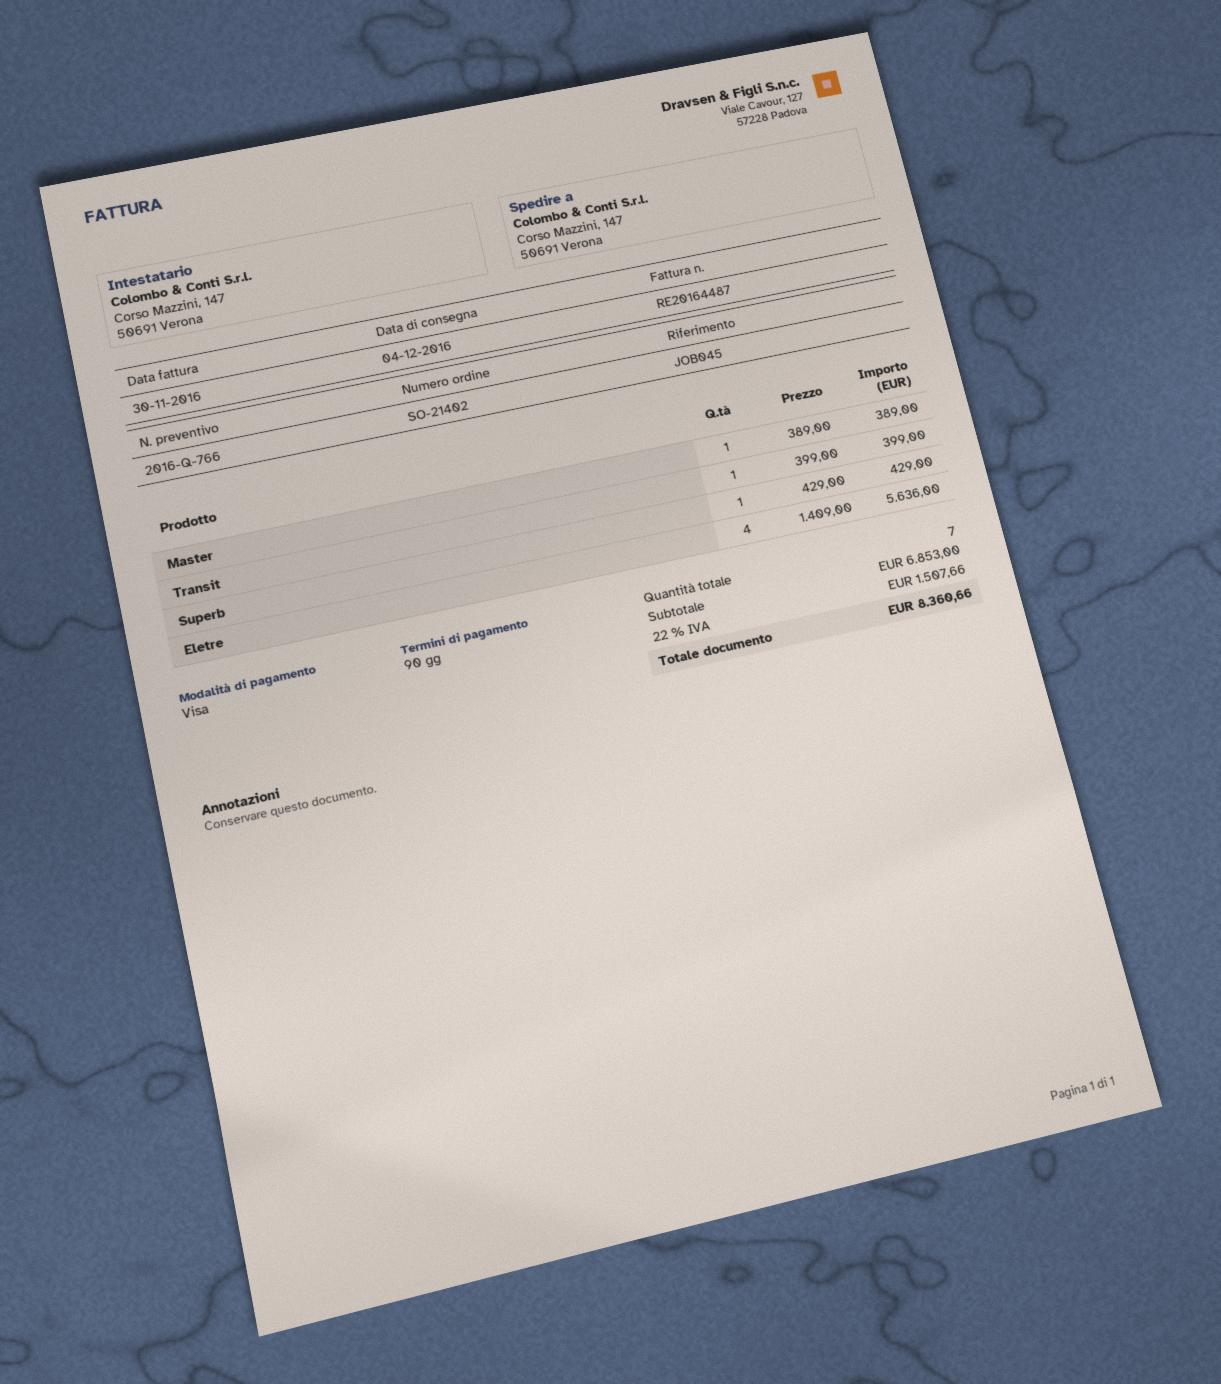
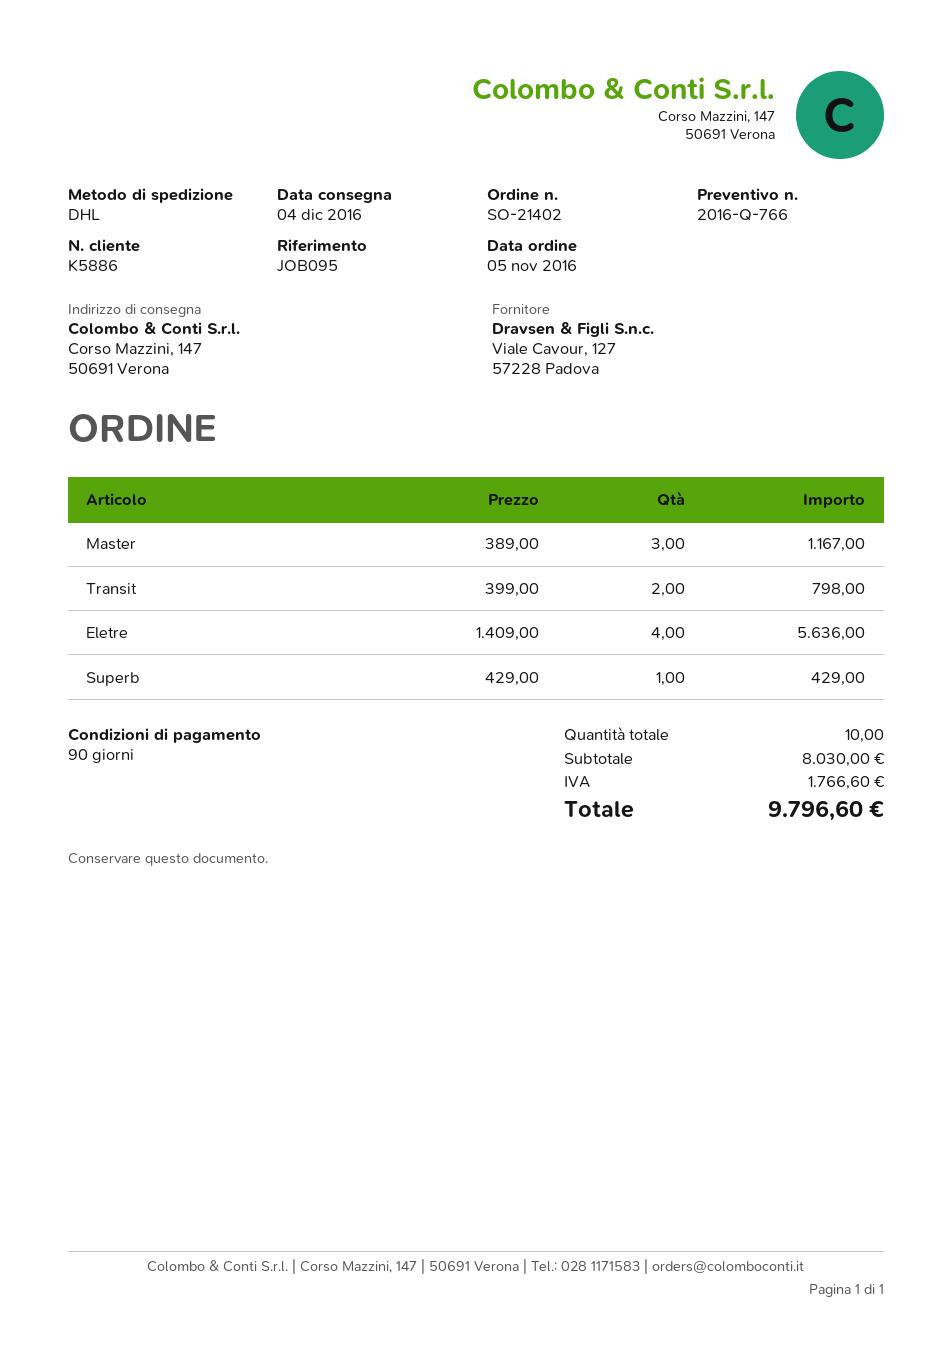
reference: JOB045 -> JOB095
Master: 1 x 389.00 = 389.00 -> 3 x 389.00 = 1167.00
Transit: 1 x 399.00 = 399.00 -> 2 x 399.00 = 798.00
total quantity: 7 -> 10
subtotal: 6853.00 -> 8030.00
tax: 1507.66 -> 1766.60
total: 8360.66 -> 9796.60

